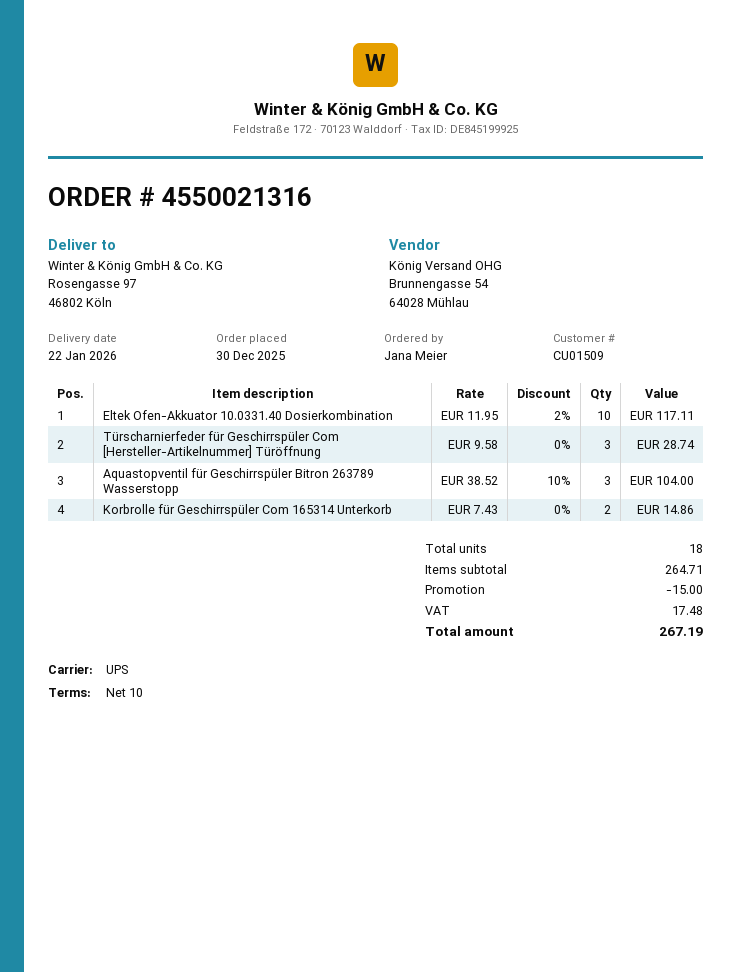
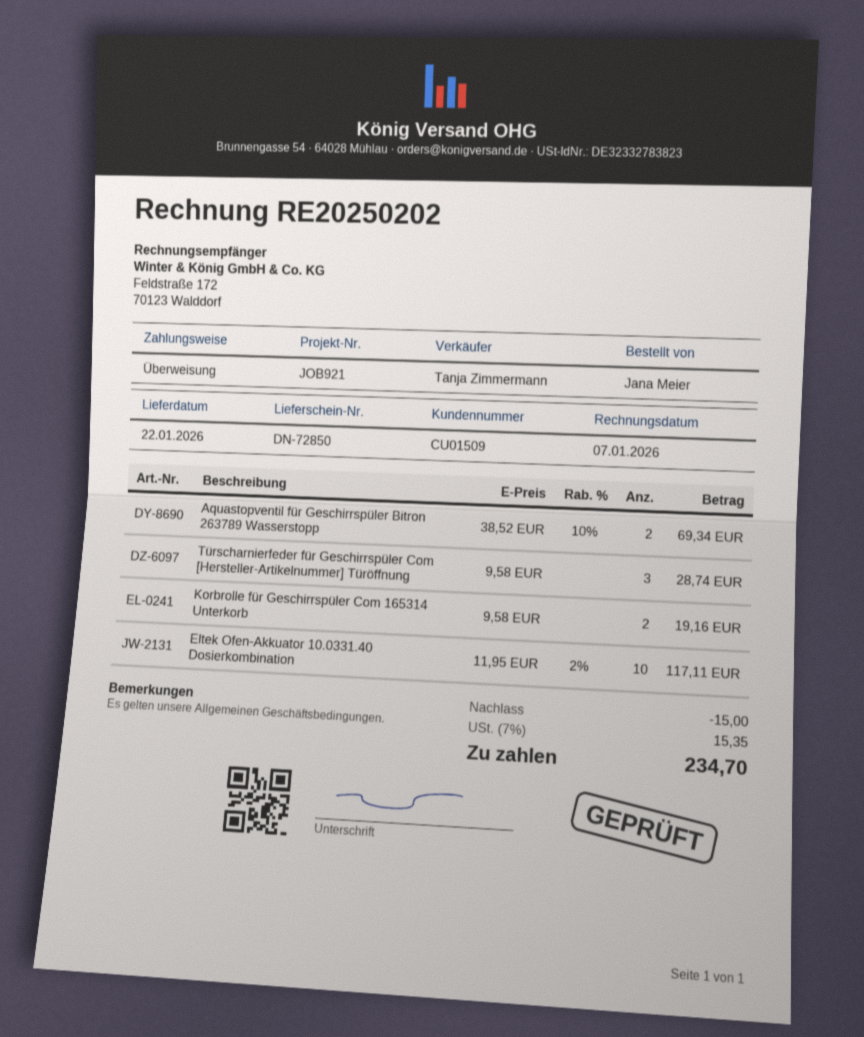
Aquastopventil für Geschirrspüler Bitron 263789 Wasserstopp: 3 x 38.52 - 10% = 104.00 -> 2 x 38.52 - 10% = 69.34
Korbrolle für Geschirrspüler Com 165314 Unterkorb: 2 x 7.43 = 14.86 -> 2 x 9.58 = 19.16
tax: 17.48 -> 15.35
total: 267.19 -> 234.70

